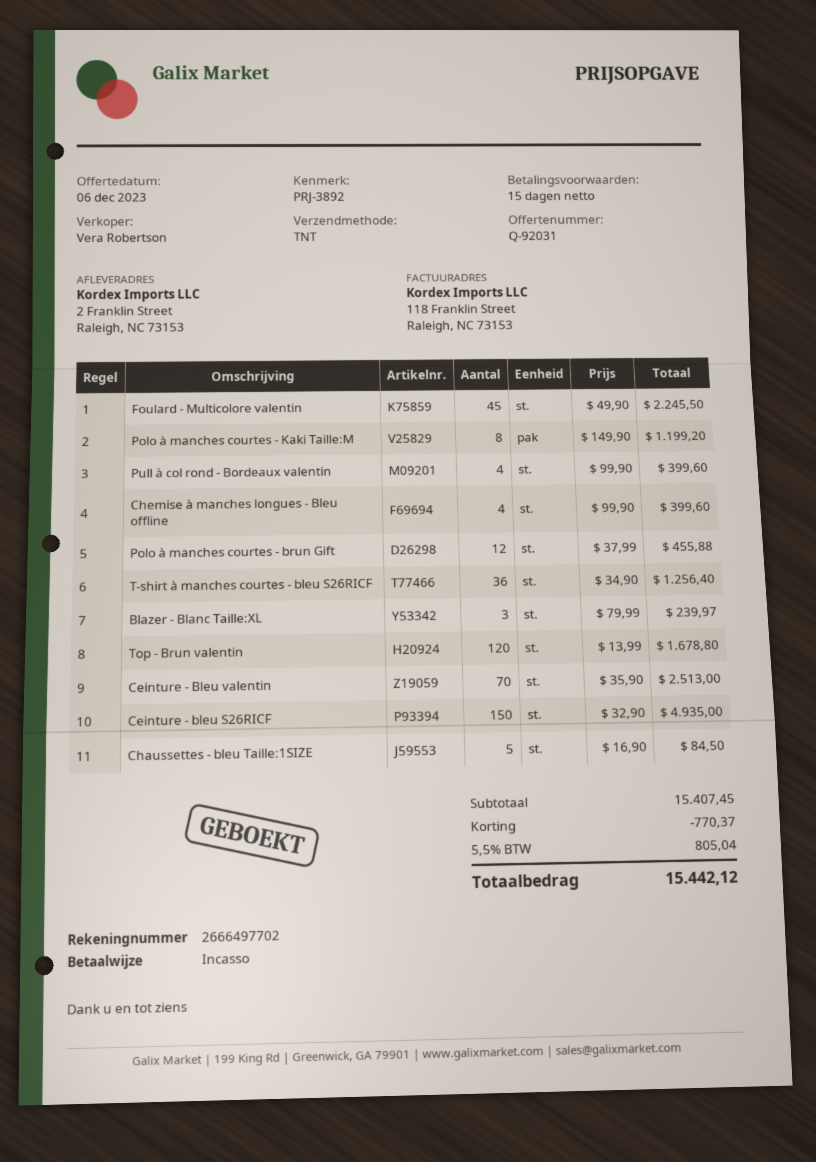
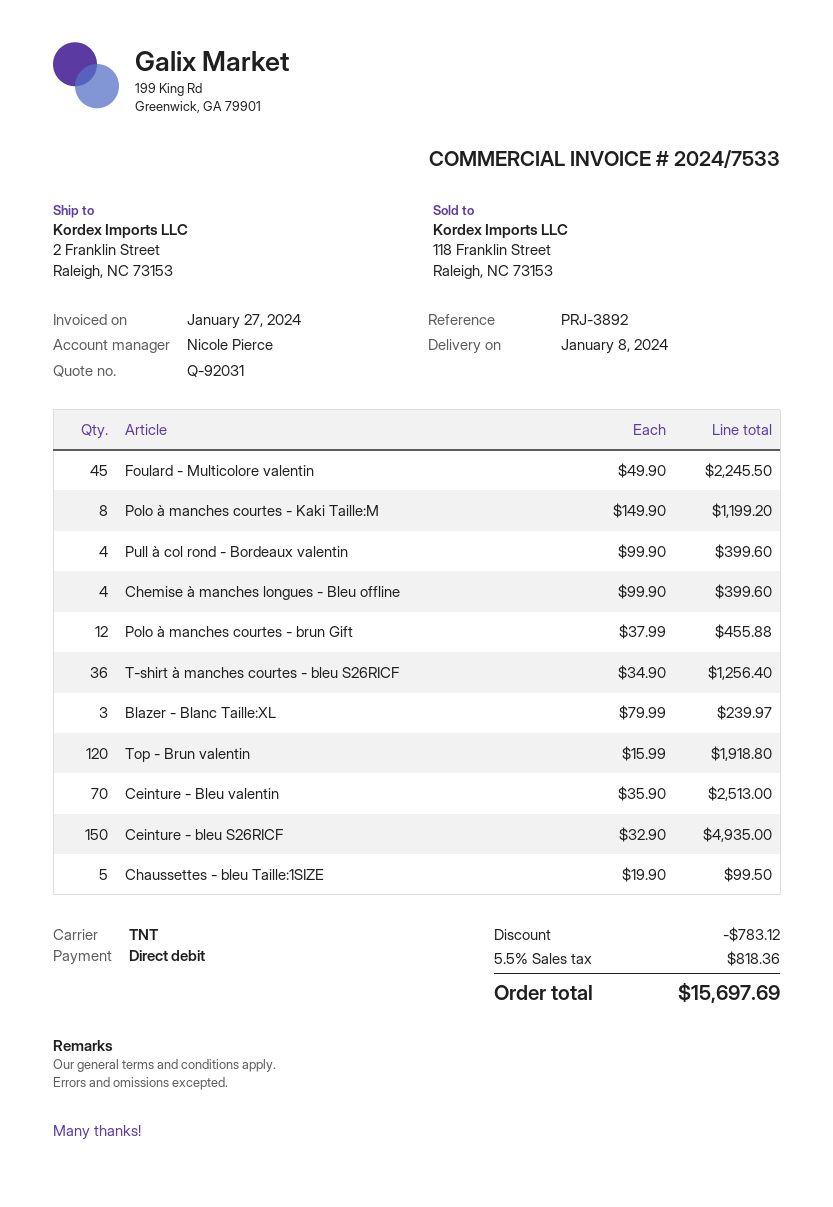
sales rep: Vera Robertson -> Nicole Pierce
Top - Brun valentin: 120 x 13.99 = 1678.80 -> 120 x 15.99 = 1918.80
Chaussettes - bleu Taille:1SIZE: 5 x 16.90 = 84.50 -> 5 x 19.90 = 99.50
discount: 770.37 -> 783.12
tax: 5.5% = 805.04 -> 5.5% = 818.36
total: 15442.12 -> 15697.69

